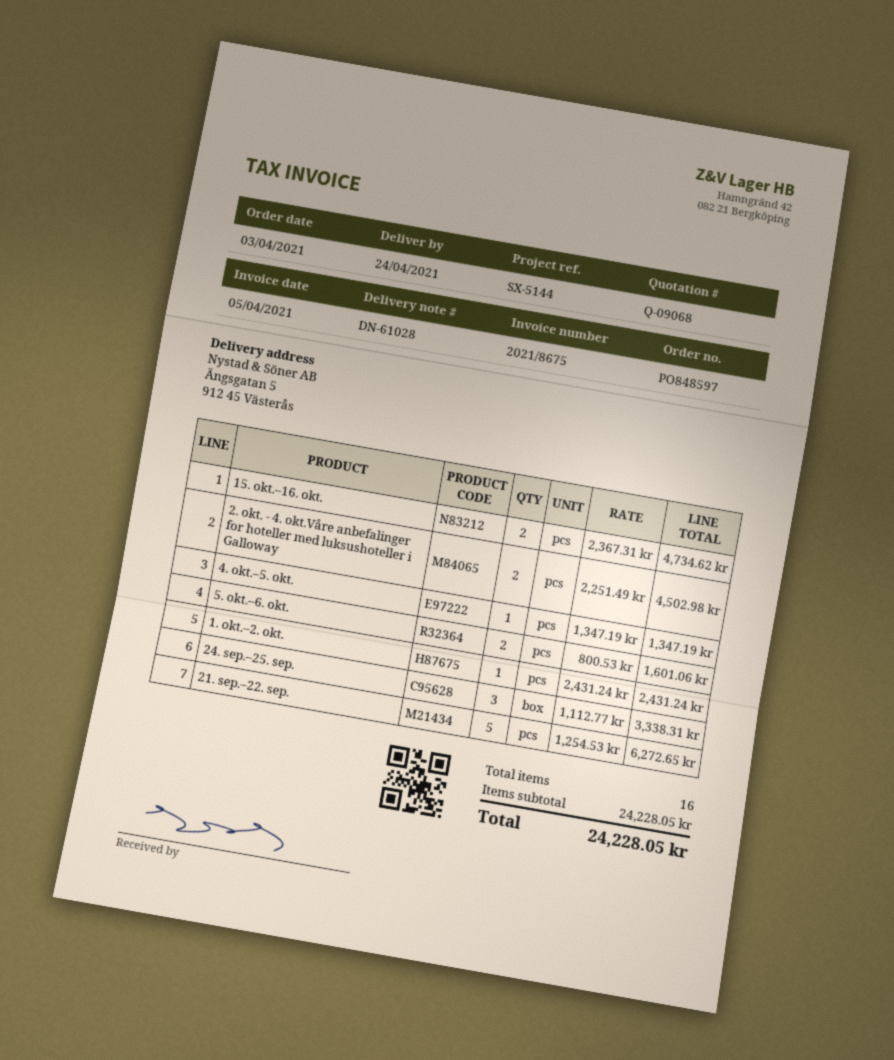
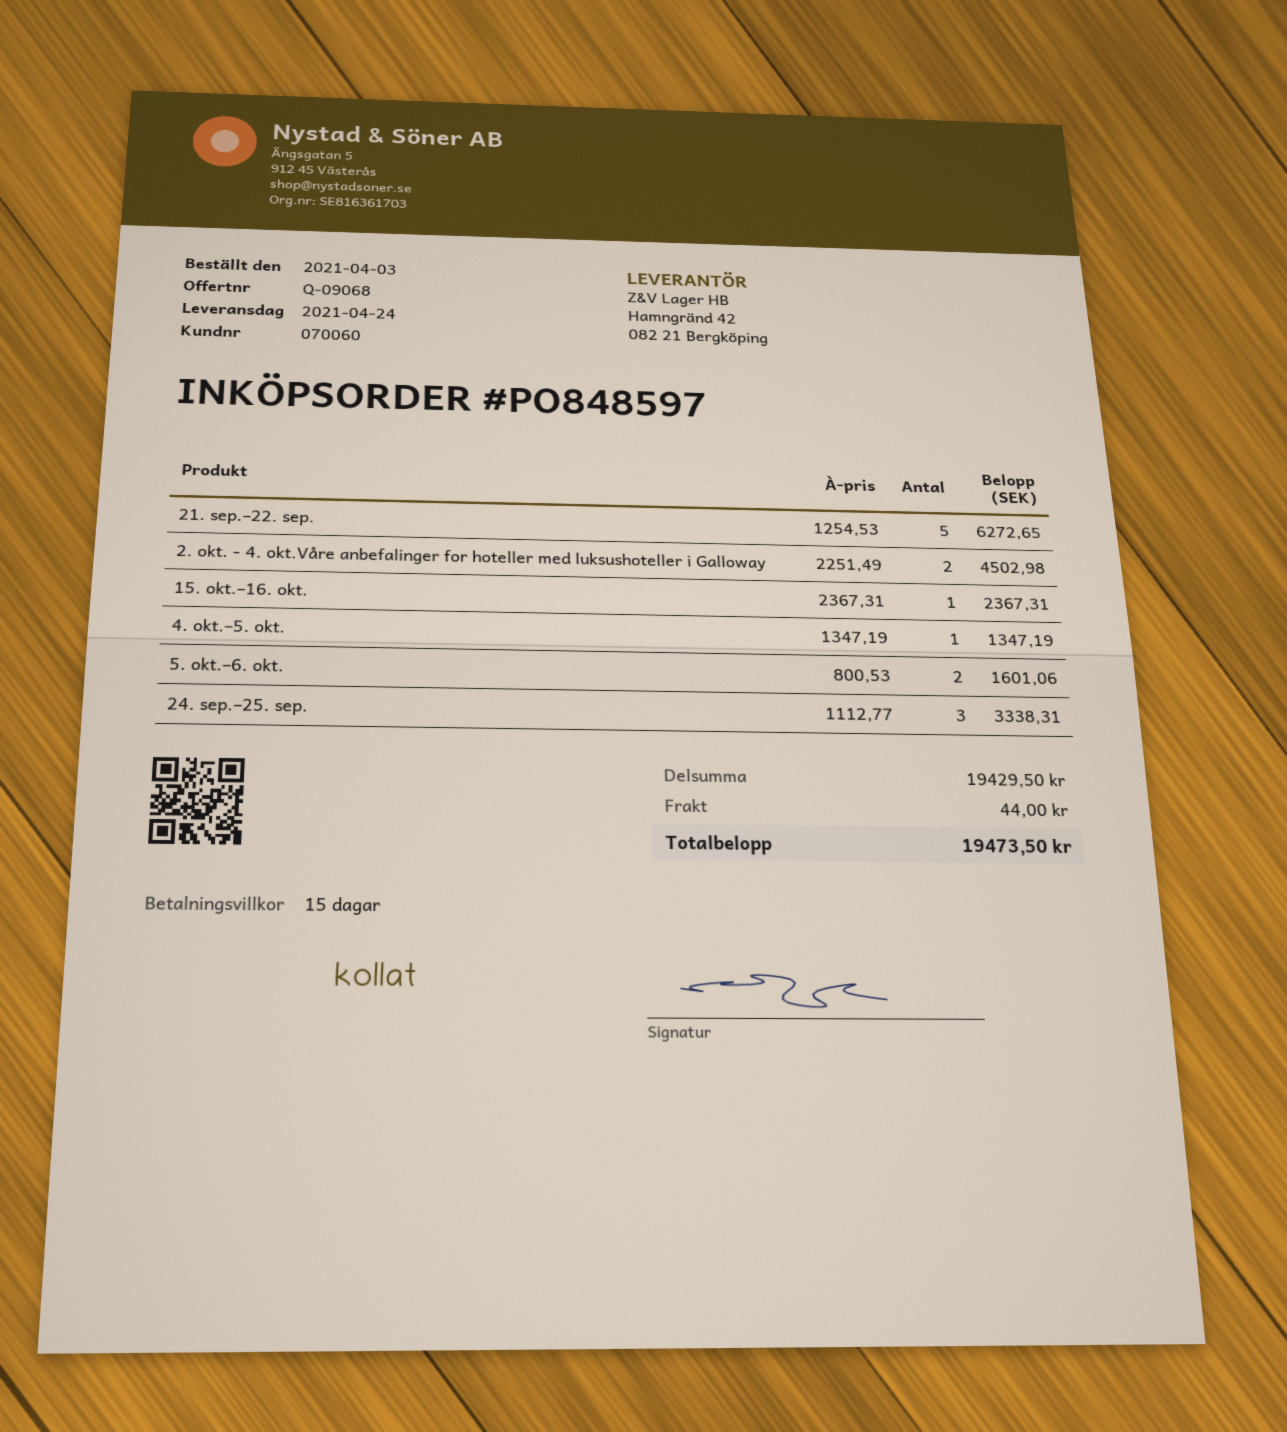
15. okt.–16. okt.: 2 x 2367.31 = 4734.62 -> 1 x 2367.31 = 2367.31
1. okt.–2. okt.: 1 x 2431.24 = 2431.24 -> none
subtotal: 24228.05 -> 19429.50
shipping: none -> 44.00
total: 24228.05 -> 19473.50

